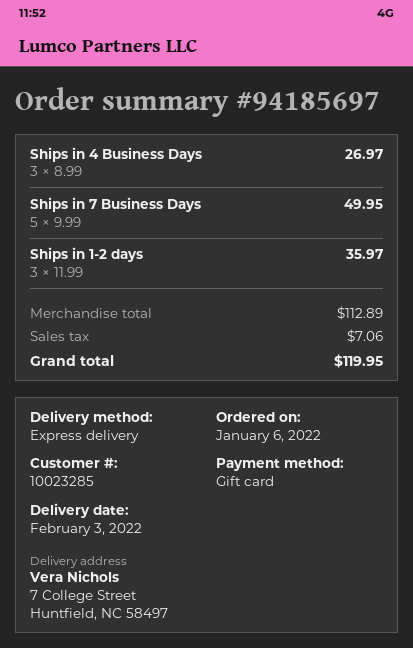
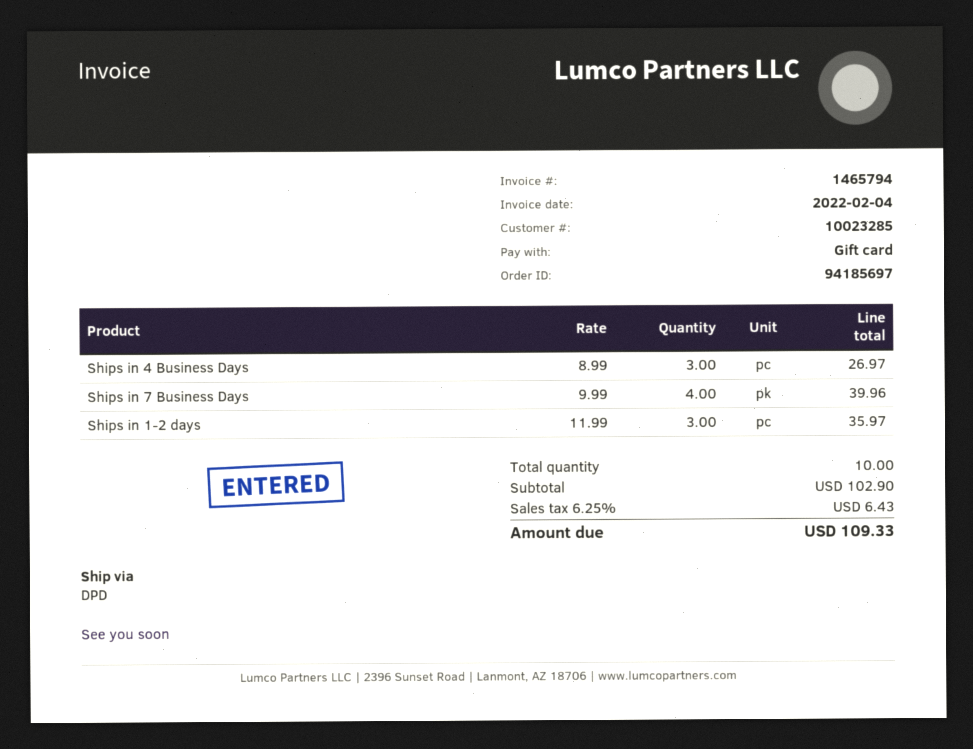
shipping method: express -> DPD
Ships in 7 Business Days: 5 x 9.99 = 49.95 -> 4 x 9.99 = 39.96
subtotal: 112.89 -> 102.90
tax: 7.06 -> 6.43
total: 119.95 -> 109.33

